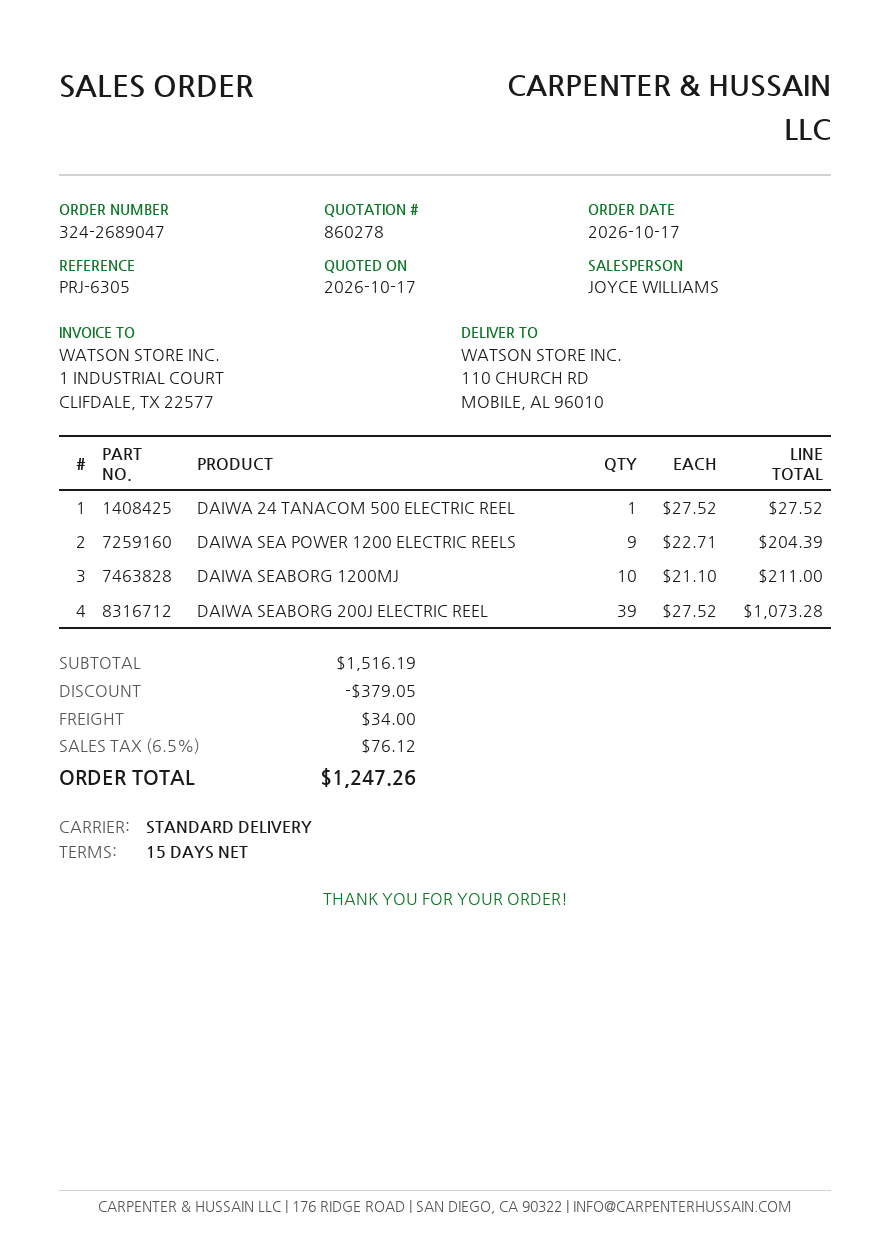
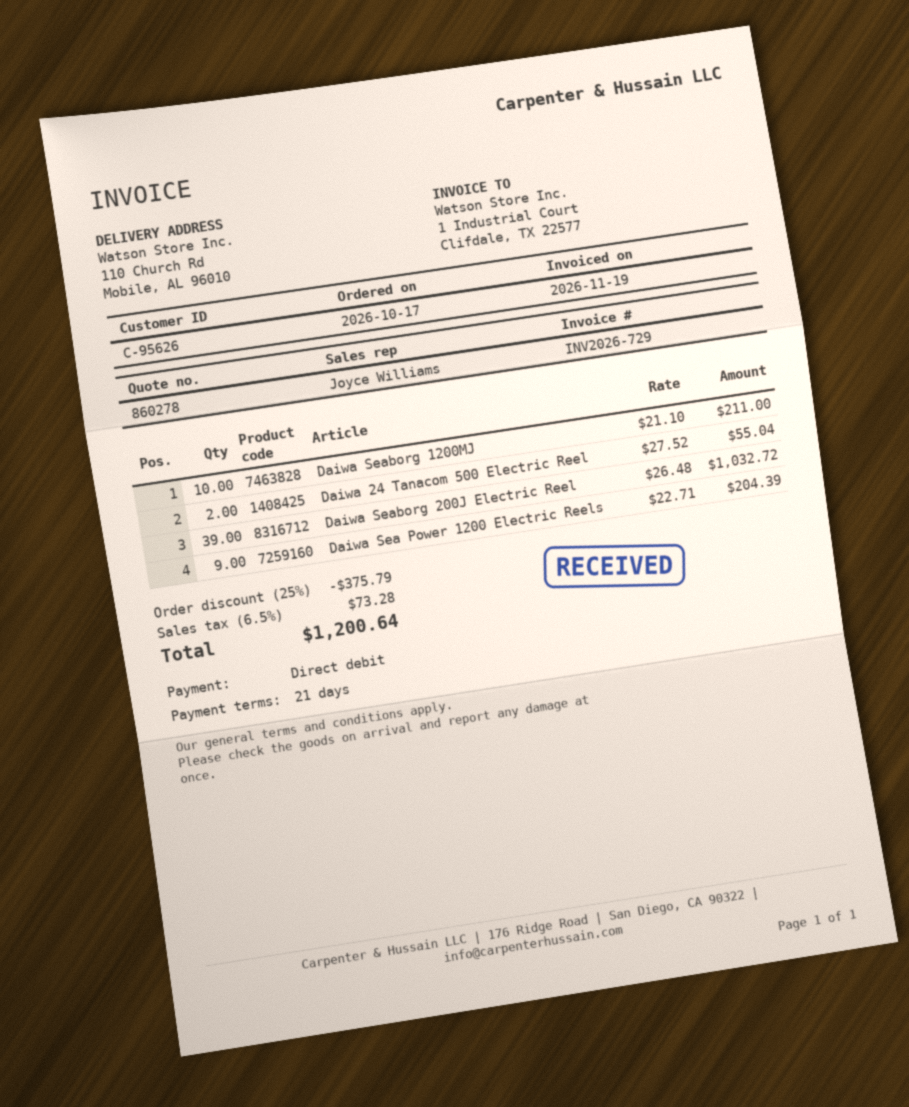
payment terms: 15 days -> 21 days
DAIWA 24 TANACOM 500 ELECTRIC REEL: 1 x 27.52 = 27.52 -> 2 x 27.52 = 55.04
DAIWA SEABORG 200J ELECTRIC REEL: 39 x 27.52 = 1073.28 -> 39 x 26.48 = 1032.72
discount: 379.05 -> 375.79
shipping: 34.00 -> none
tax: 6.5% = 76.12 -> 6.5% = 73.28
total: 1247.26 -> 1200.64

